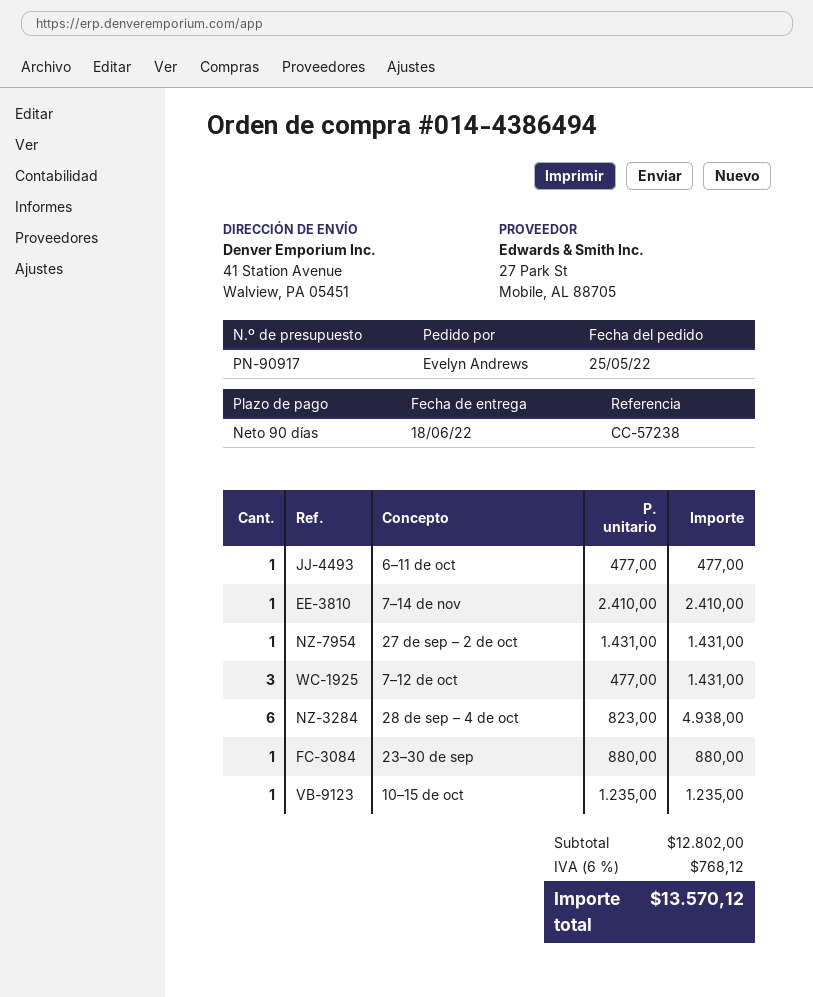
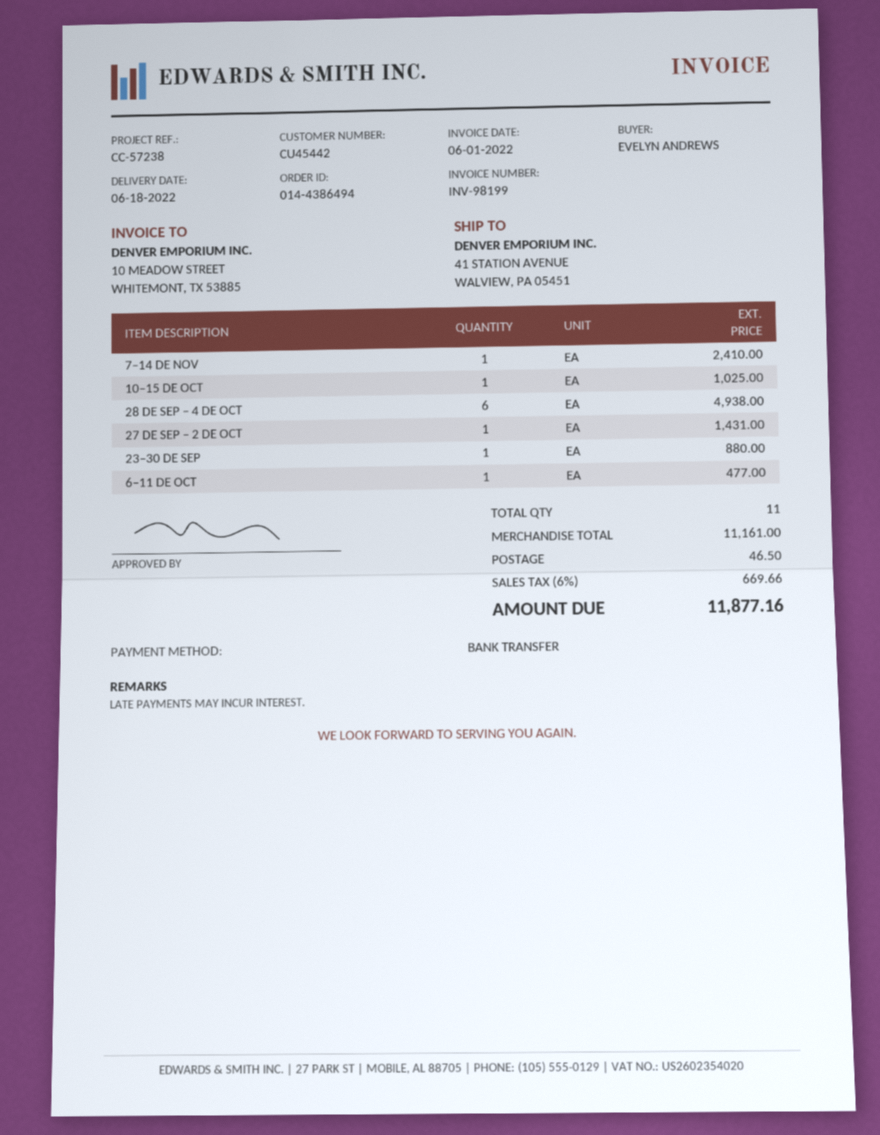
7–12 de oct: 3 for 1431.00 -> none
10–15 de oct: 1 for 1235.00 -> 1 for 1025.00
subtotal: 12802.00 -> 11161.00
shipping: none -> 46.50
tax: 6% = 768.12 -> 6% = 669.66
total: 13570.12 -> 11877.16

